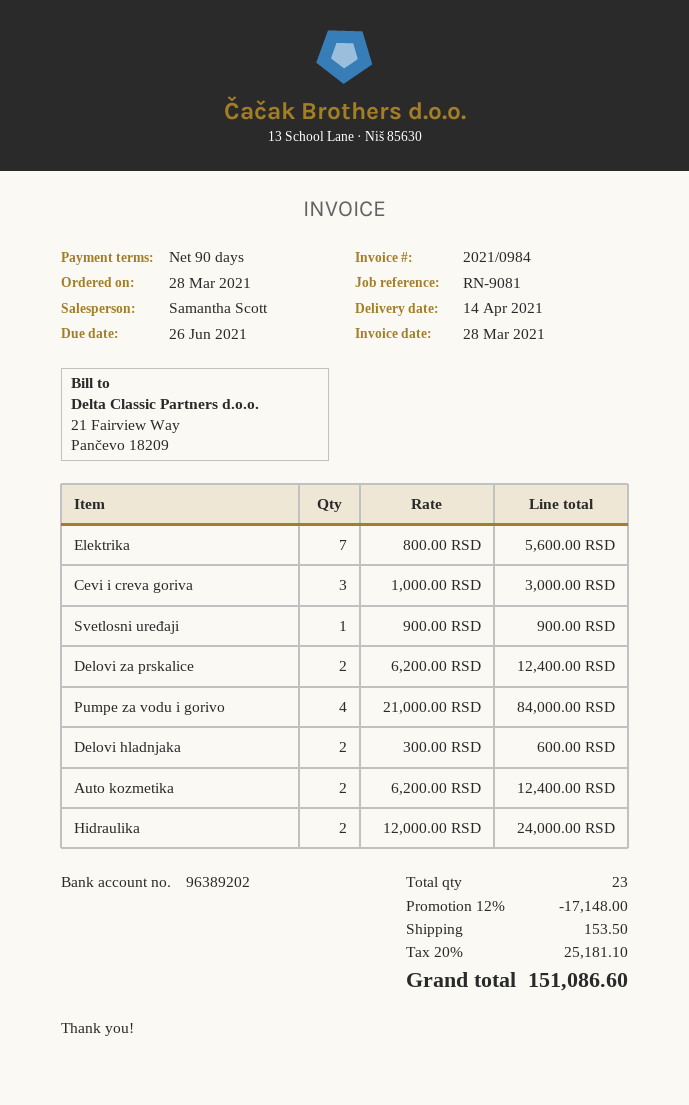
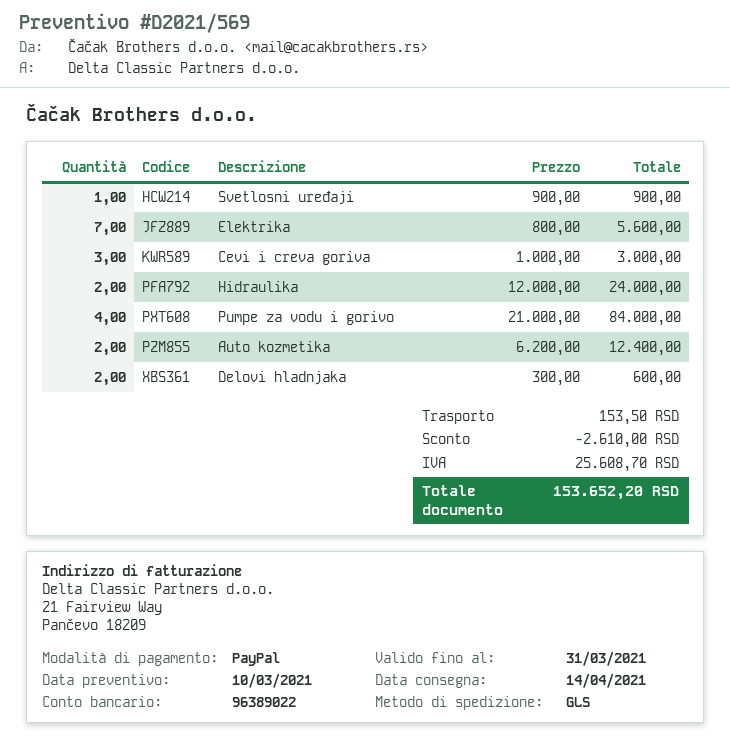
bank account: 96389202 -> 96389022
Delovi za prskalice: 2 x 6200.00 = 12400.00 -> none
discount: 17148.00 -> 2610.00
tax: 25181.10 -> 25608.70
total: 151086.60 -> 153652.20

